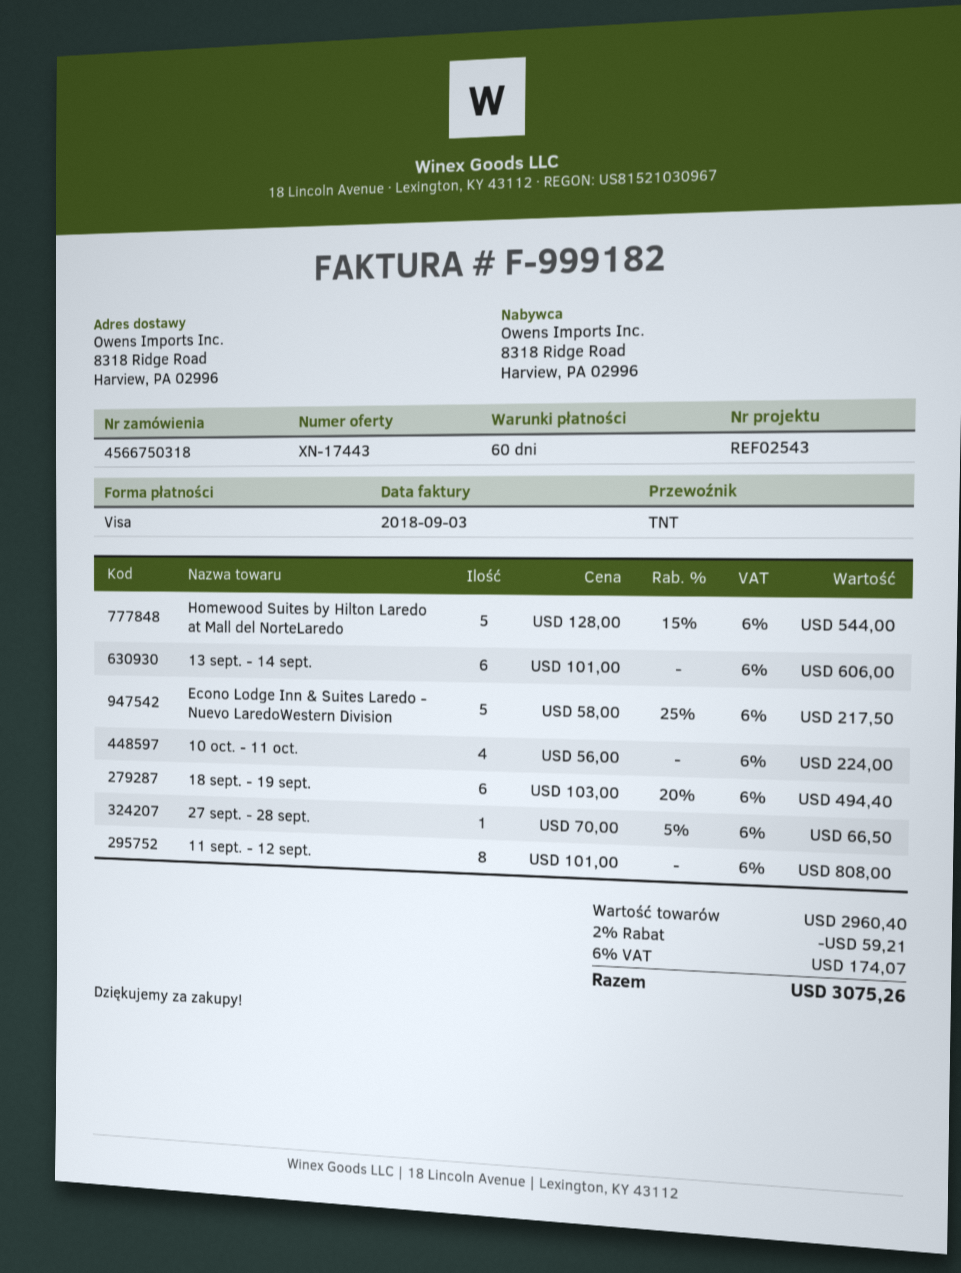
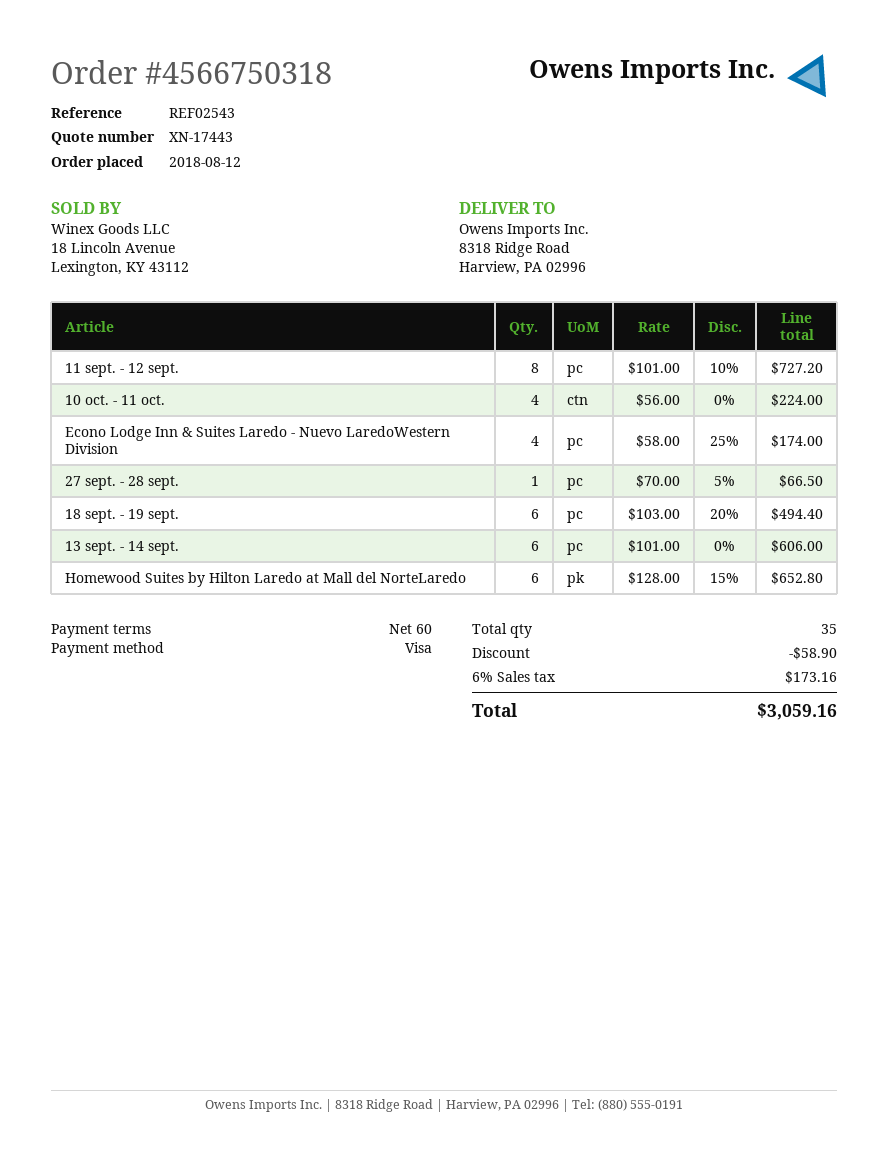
Homewood Suites by Hilton Laredo at Mall del NorteLaredo: 5 x 128.00 - 15% = 544.00 -> 6 x 128.00 - 15% = 652.80
Econo Lodge Inn & Suites Laredo - Nuevo LaredoWestern Division: 5 x 58.00 - 25% = 217.50 -> 4 x 58.00 - 25% = 174.00
11 sept. - 12 sept.: 8 x 101.00 = 808.00 -> 8 x 101.00 - 10% = 727.20
discount: 59.21 -> 58.90
tax: 6% = 174.07 -> 6% = 173.16
total: 3075.26 -> 3059.16

